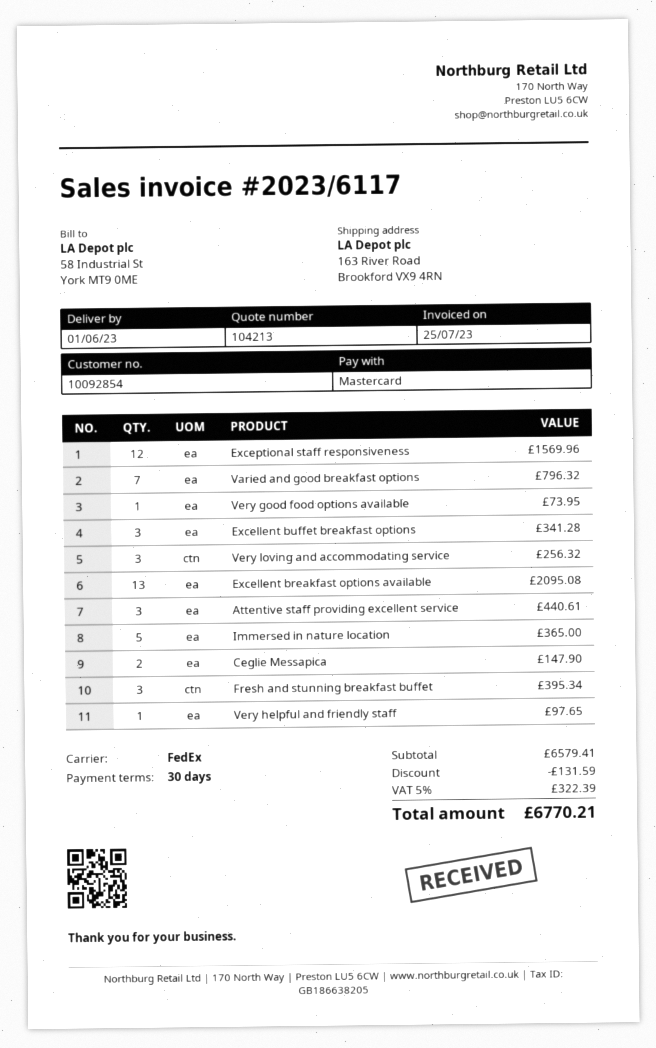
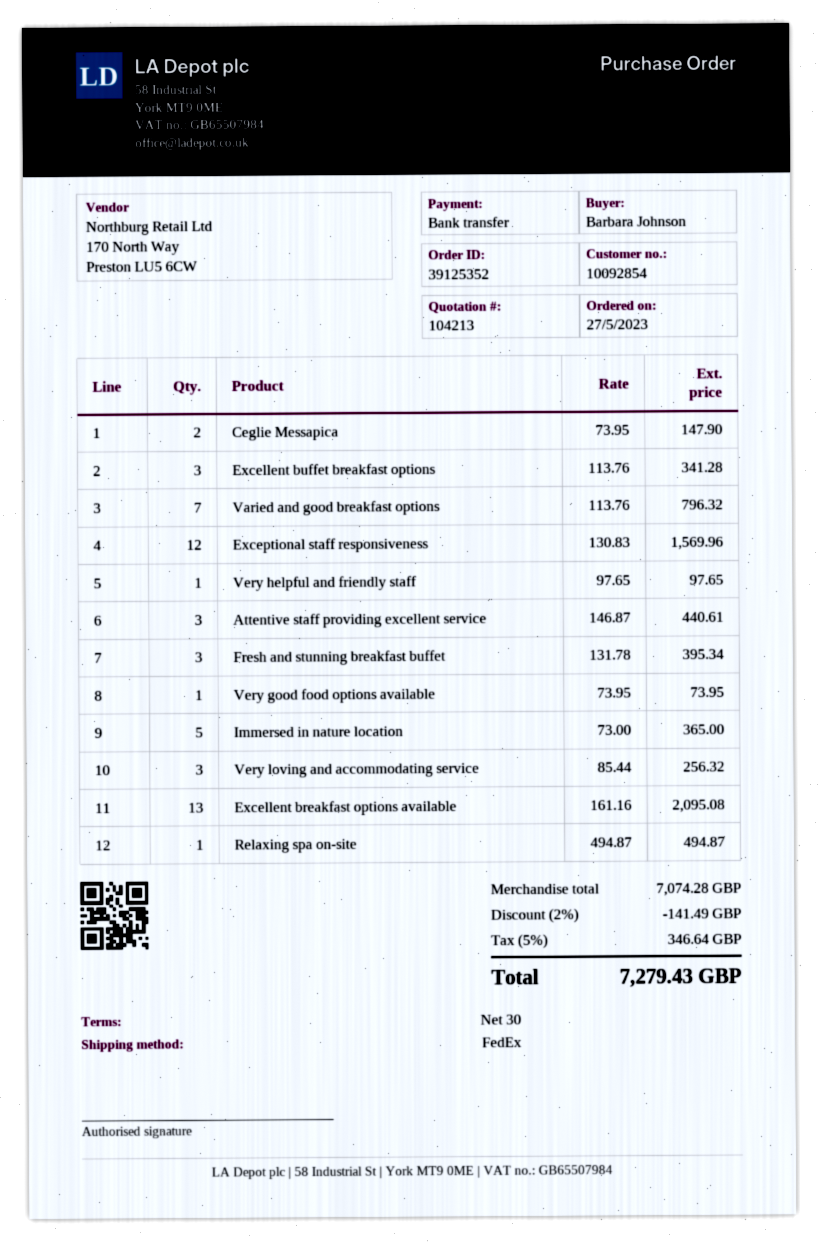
payment method: Mastercard -> bank transfer
Relaxing spa on-site: none -> 1 for 494.87
subtotal: 6579.41 -> 7074.28
discount: 131.59 -> 141.49
tax: 5% = 322.39 -> 5% = 346.64
total: 6770.21 -> 7279.43

